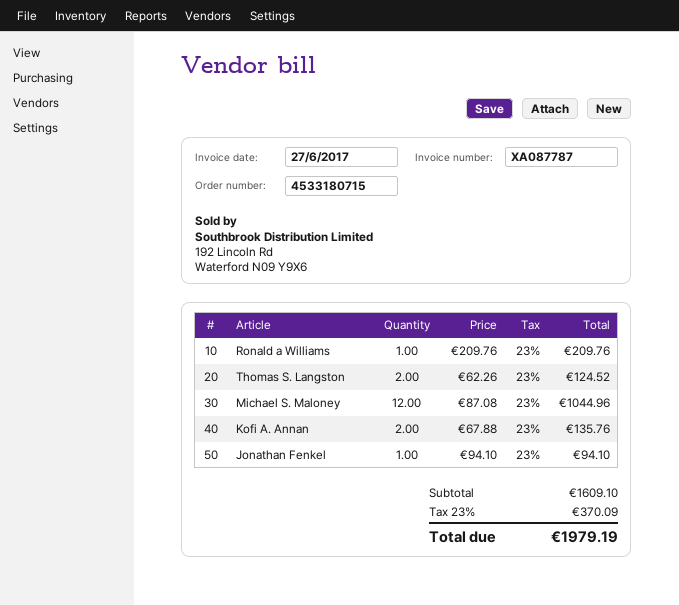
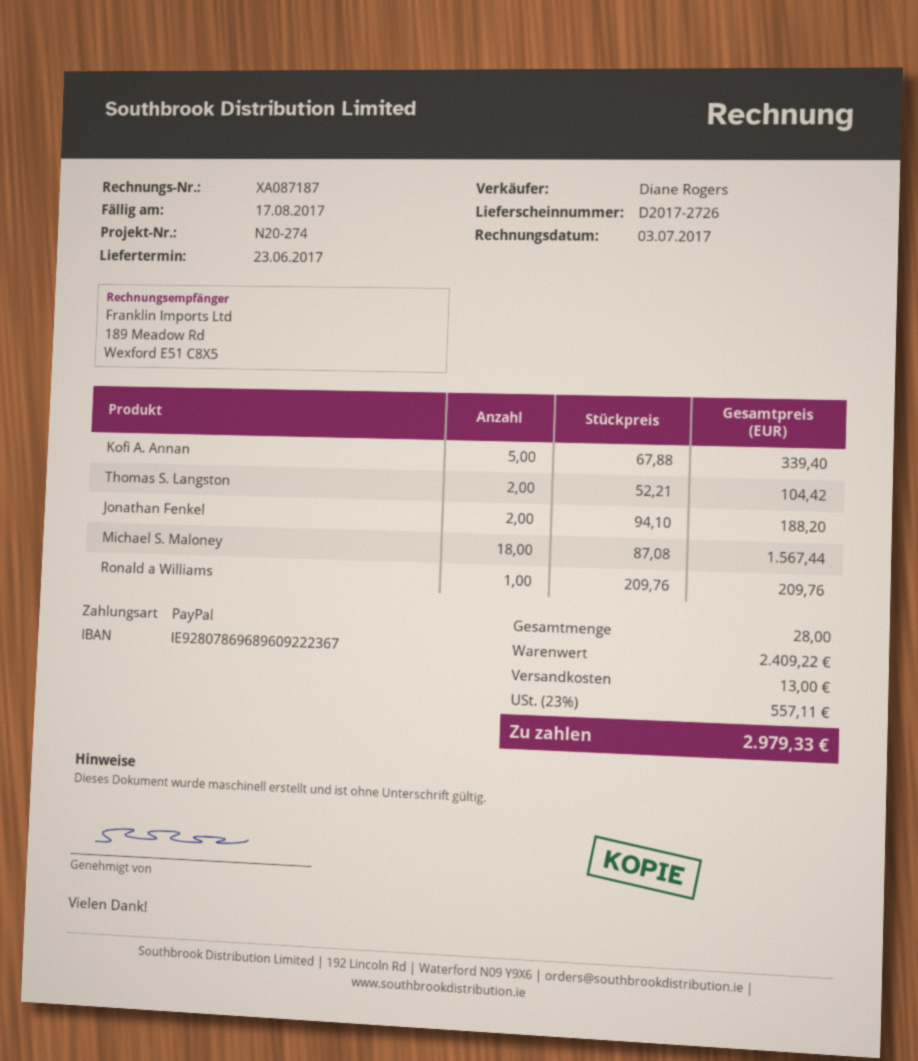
invoice number: XA087787 -> XA087187
invoice date: 2017-06-27 -> 2017-07-03
Thomas S. Langston: 2 x 62.26 = 124.52 -> 2 x 52.21 = 104.42
Michael S. Maloney: 12 x 87.08 = 1044.96 -> 18 x 87.08 = 1567.44
Kofi A. Annan: 2 x 67.88 = 135.76 -> 5 x 67.88 = 339.40
Jonathan Fenkel: 1 x 94.10 = 94.10 -> 2 x 94.10 = 188.20
subtotal: 1609.10 -> 2409.22
shipping: none -> 13.00
tax: 23% = 370.09 -> 23% = 557.11
total: 1979.19 -> 2979.33

